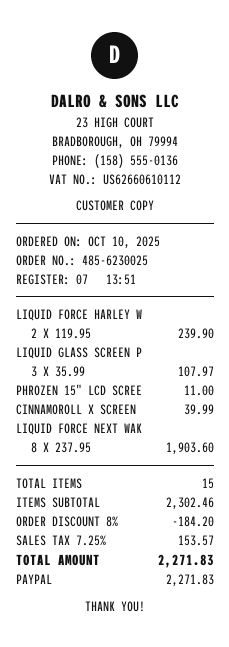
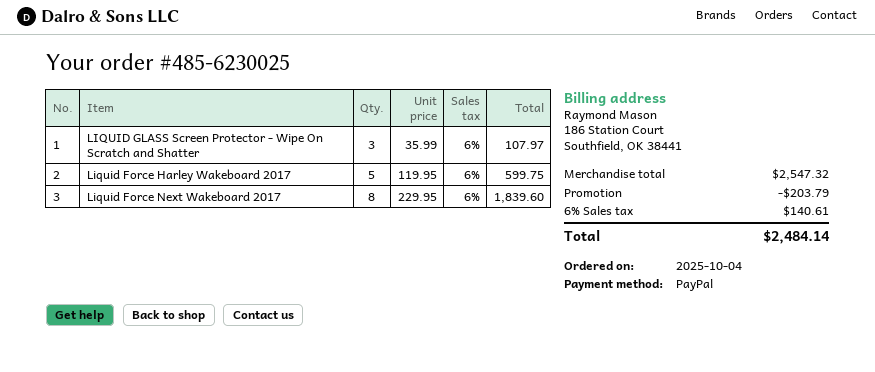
order date: 2025-10-10 -> 2025-10-04
LIQUID FORCE HARLEY W: 2 x 119.95 = 239.90 -> 5 x 119.95 = 599.75
PHROZEN 15" LCD SCREE: 1 x 11.00 = 11.00 -> none
CINNAMOROLL X SCREEN: 1 x 39.99 = 39.99 -> none
LIQUID FORCE NEXT WAK: 8 x 237.95 = 1903.60 -> 8 x 229.95 = 1839.60
subtotal: 2302.46 -> 2547.32
discount: 184.20 -> 203.79
tax: 7.25% = 153.57 -> 6% = 140.61
total: 2271.83 -> 2484.14

